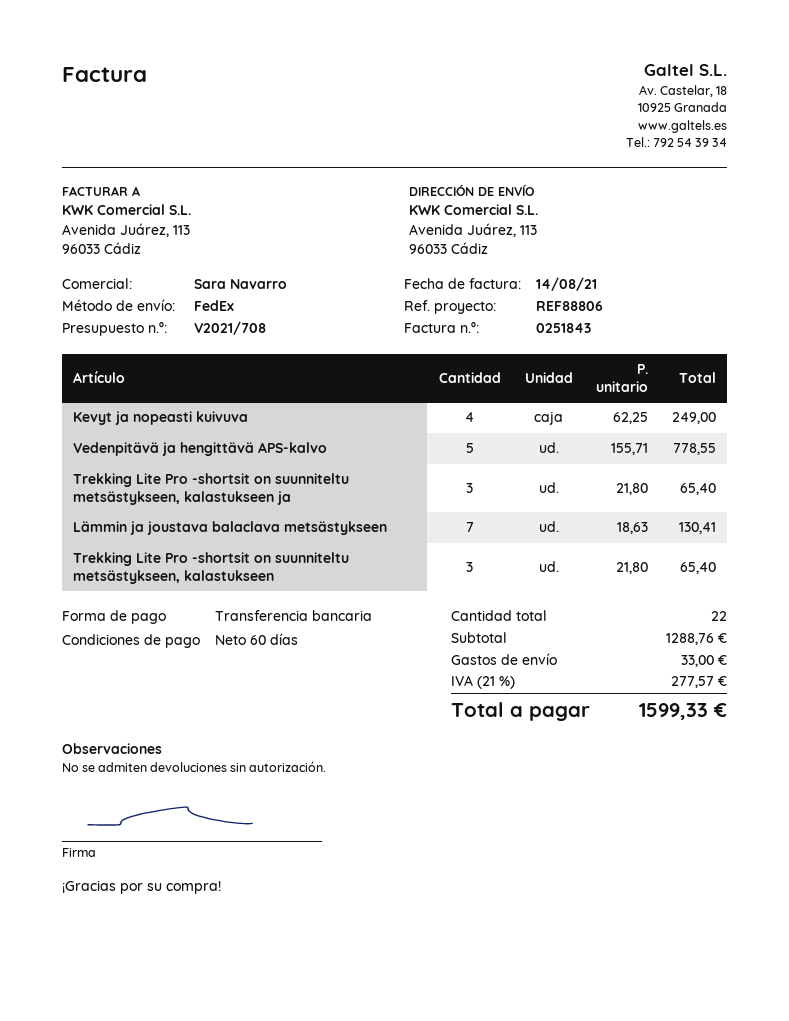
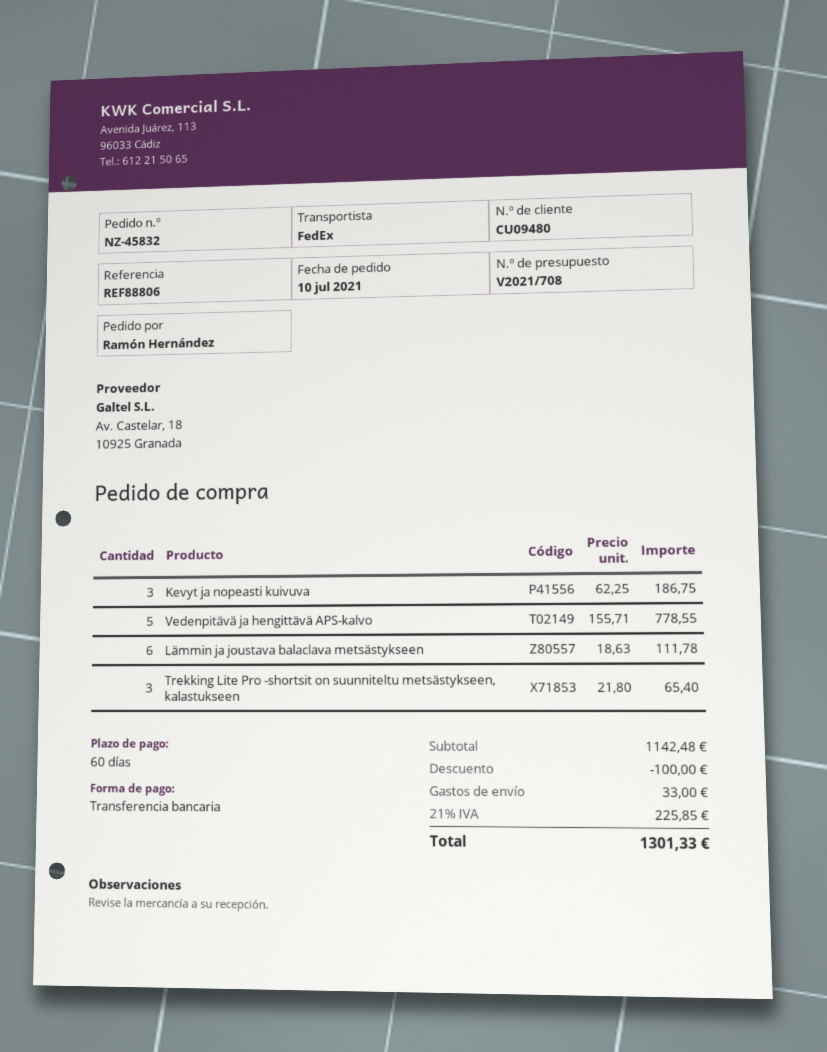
Kevyt ja nopeasti kuivuva: 4 x 62.25 = 249.00 -> 3 x 62.25 = 186.75
Trekking Lite Pro -shortsit on suunniteltu metsästykseen, kalastukseen ja: 3 x 21.80 = 65.40 -> none
Lämmin ja joustava balaclava metsästykseen: 7 x 18.63 = 130.41 -> 6 x 18.63 = 111.78
subtotal: 1288.76 -> 1142.48
discount: none -> 100.00
tax: 21% = 277.57 -> 21% = 225.85
total: 1599.33 -> 1301.33

